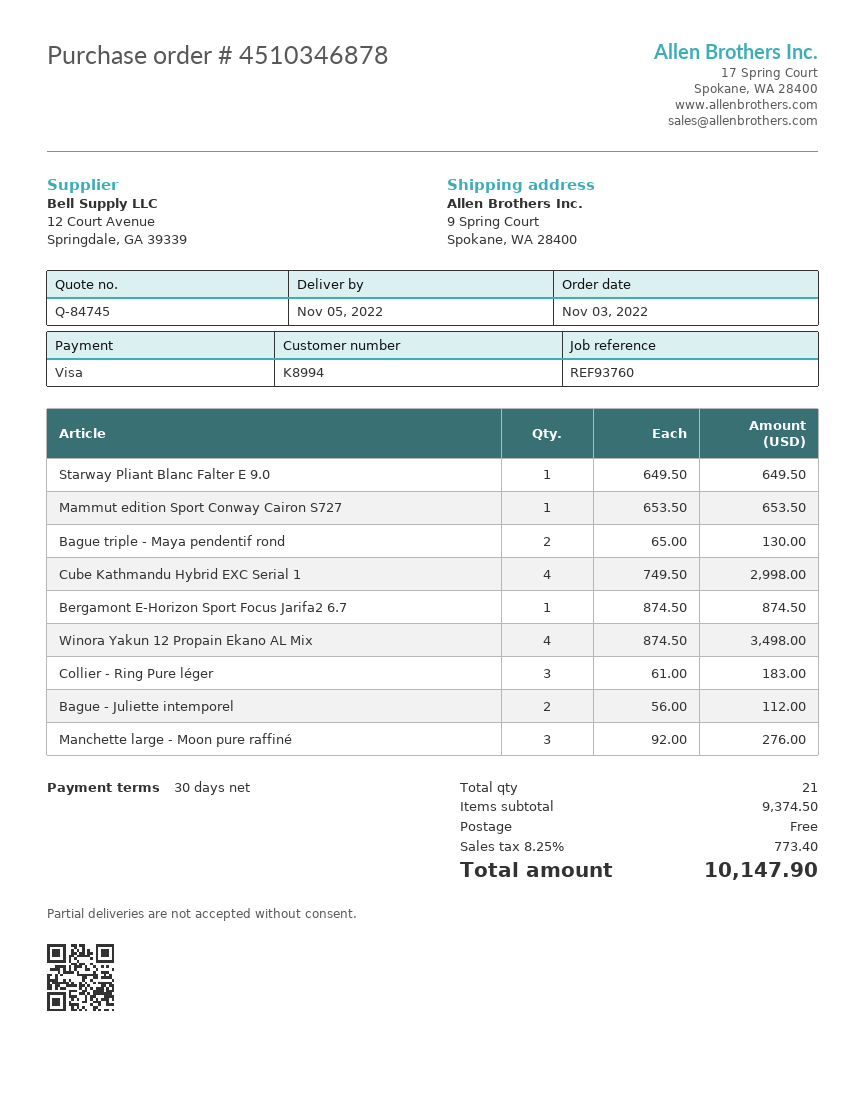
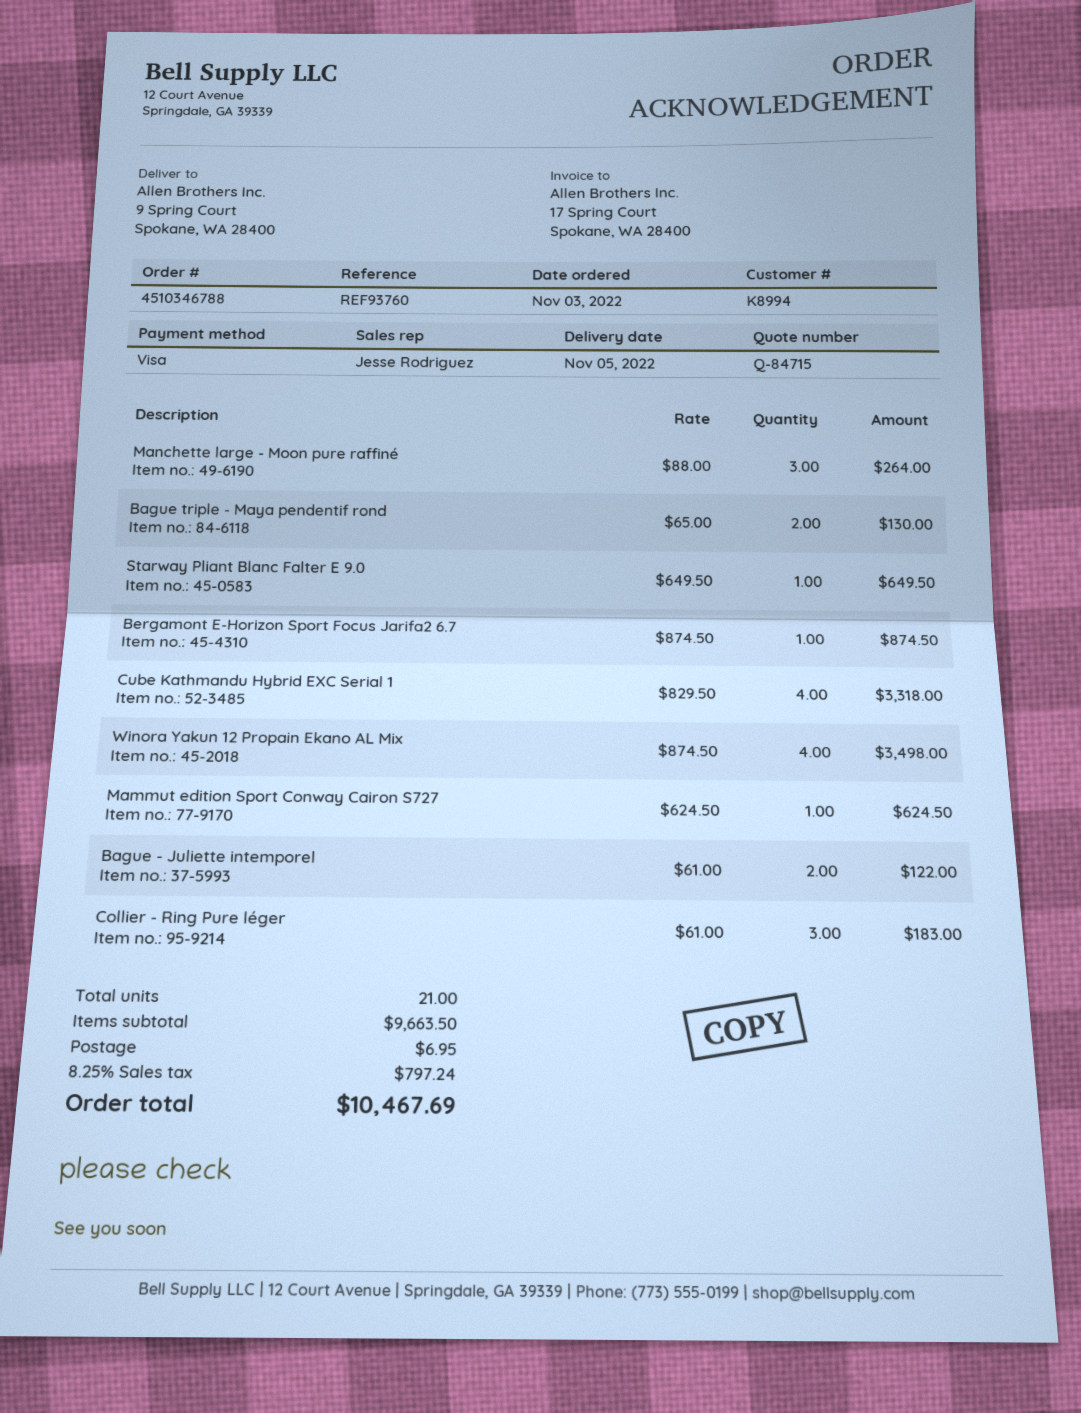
quote number: Q-84745 -> Q-84715
order number: 4510346878 -> 4510346788
Mammut edition Sport Conway Cairon S727: 1 x 653.50 = 653.50 -> 1 x 624.50 = 624.50
Cube Kathmandu Hybrid EXC Serial 1: 4 x 749.50 = 2998.00 -> 4 x 829.50 = 3318.00
Bague - Juliette intemporel: 2 x 56.00 = 112.00 -> 2 x 61.00 = 122.00
Manchette large - Moon pure raffiné: 3 x 92.00 = 276.00 -> 3 x 88.00 = 264.00
subtotal: 9374.50 -> 9663.50
shipping: 0.00 -> 6.95
tax: 8.25% = 773.40 -> 8.25% = 797.24
total: 10147.90 -> 10467.69

